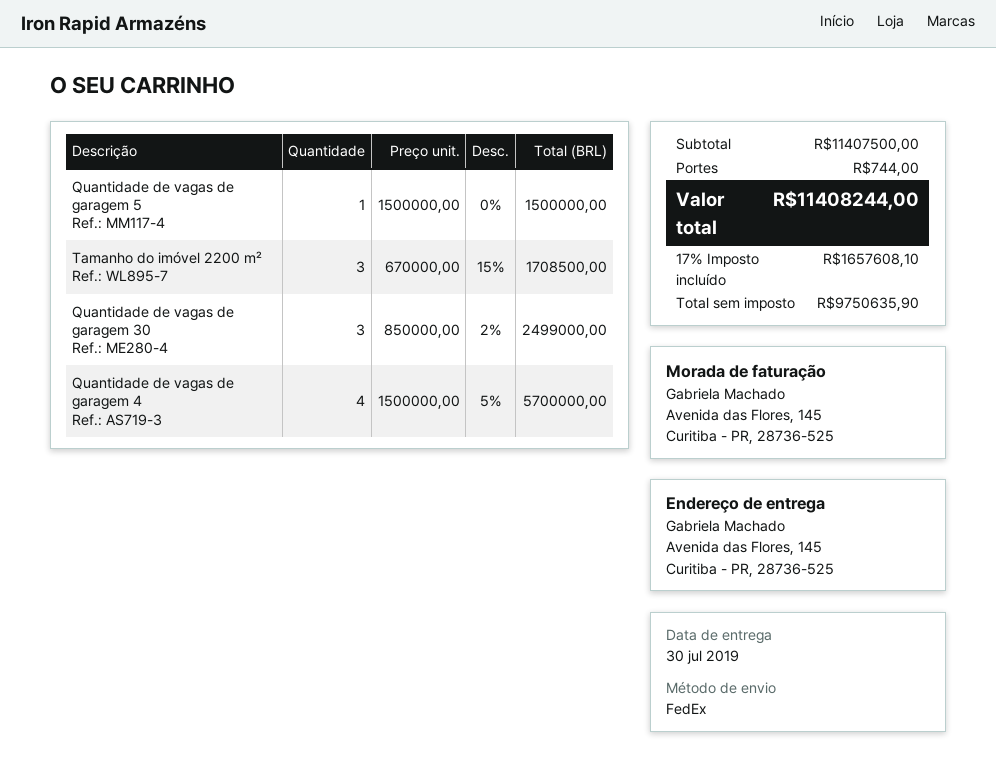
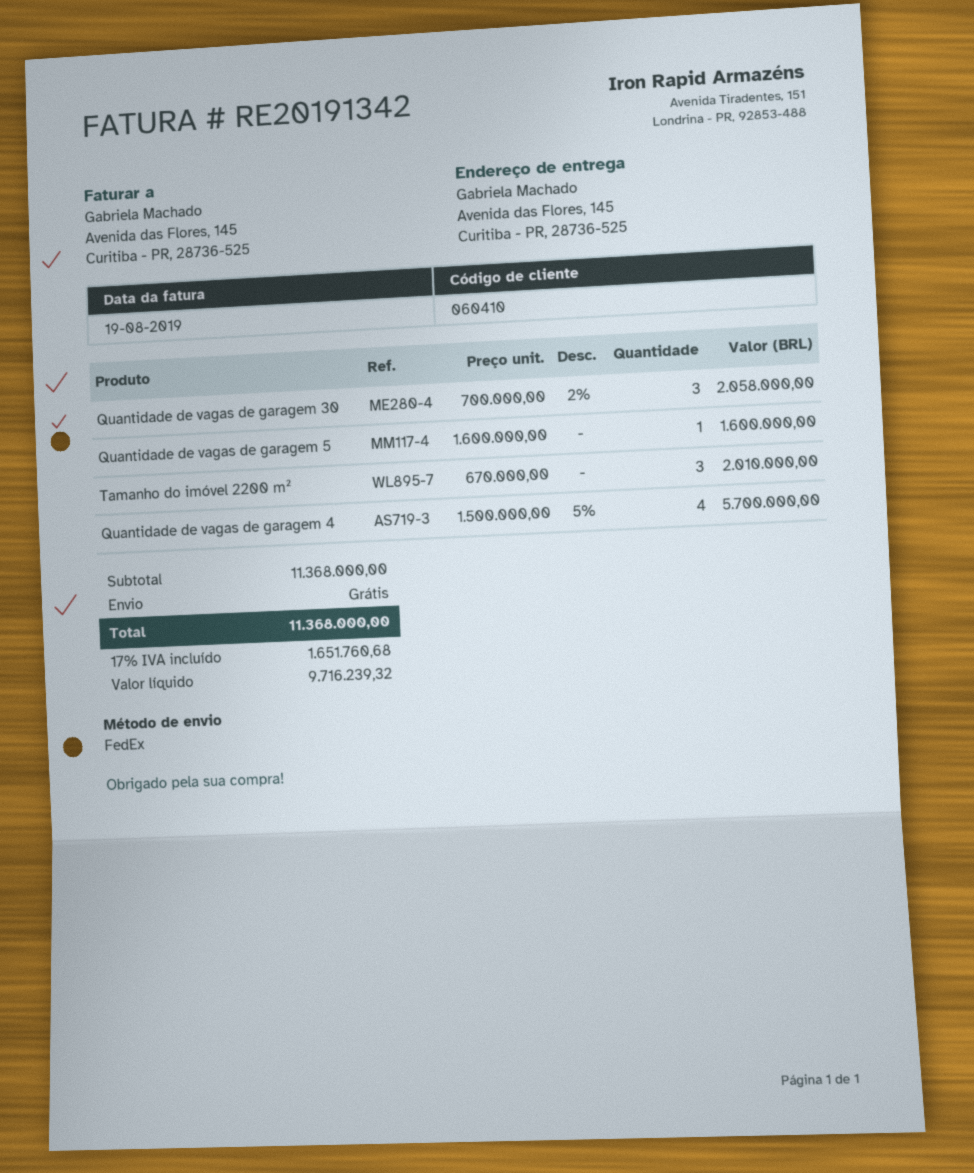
Quantidade de vagas de garagem 5: 1 x 1500000.00 = 1500000.00 -> 1 x 1600000.00 = 1600000.00
Tamanho do imóvel 2200 m²: 3 x 670000.00 - 15% = 1708500.00 -> 3 x 670000.00 = 2010000.00
Quantidade de vagas de garagem 30: 3 x 850000.00 - 2% = 2499000.00 -> 3 x 700000.00 - 2% = 2058000.00
subtotal: 11407500.00 -> 11368000.00
shipping: 744.00 -> 0.00
net: 9750635.90 -> 9716239.32
tax: 17% = 1657608.10 -> 17% = 1651760.68
total: 11408244.00 -> 11368000.00

